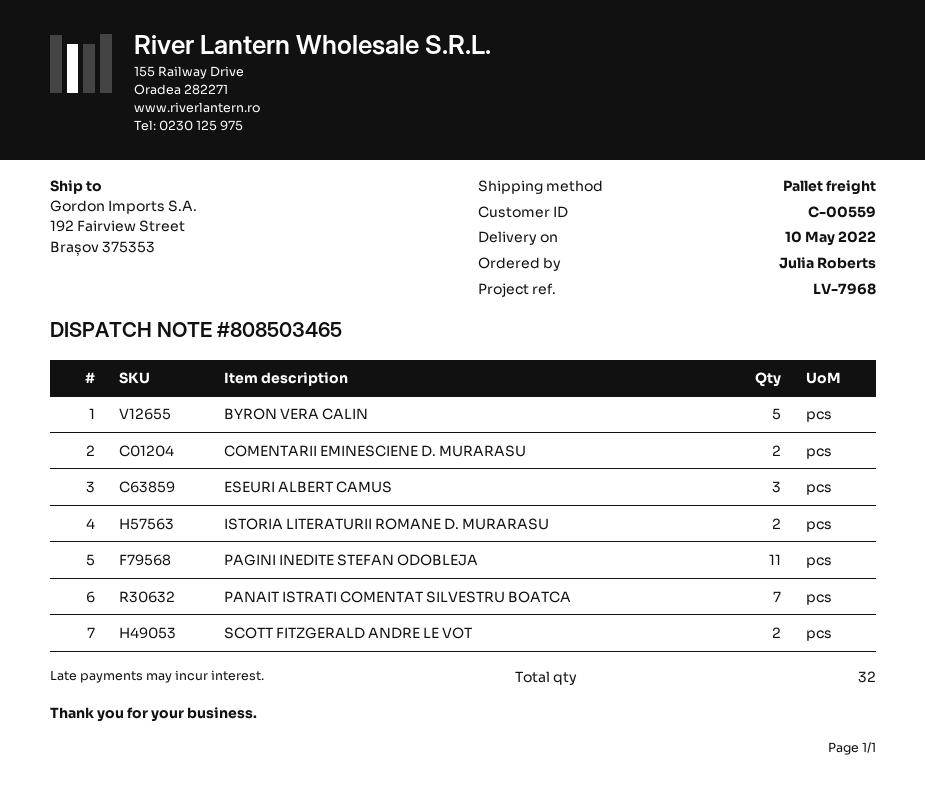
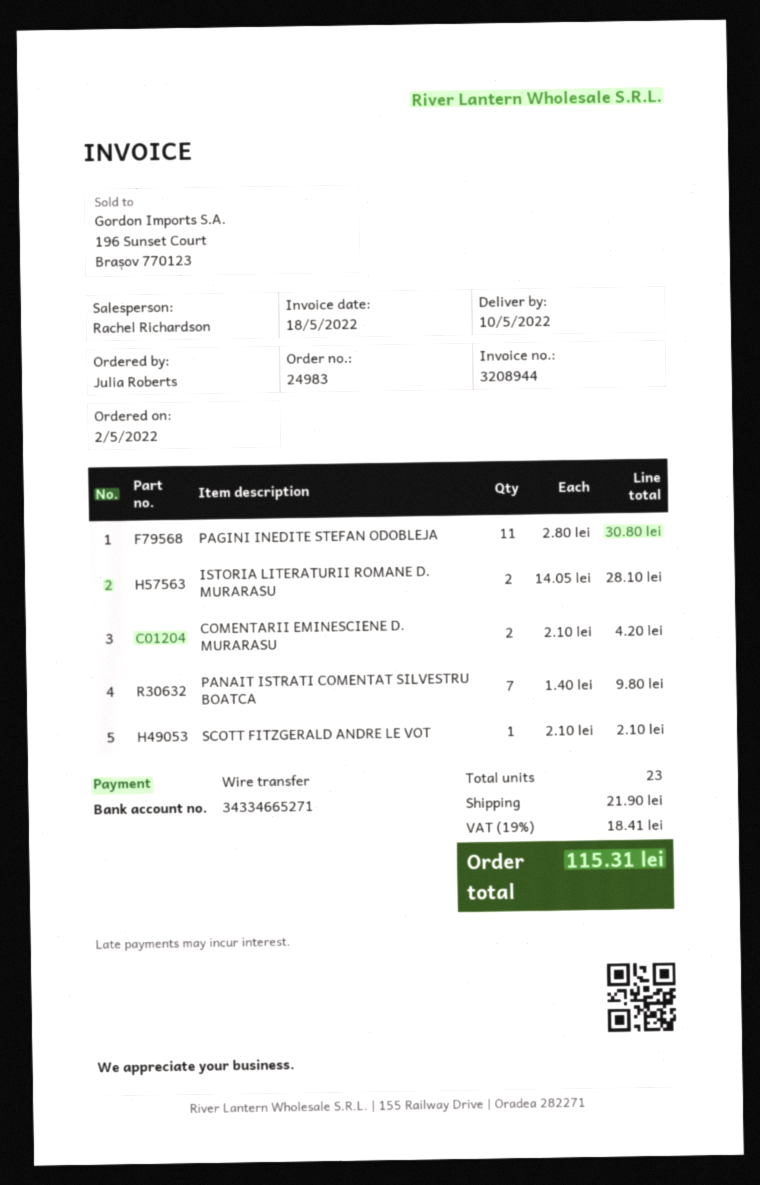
BYRON VERA CALIN: 5 -> none
ESEURI ALBERT CAMUS: 3 -> none
SCOTT FITZGERALD ANDRE LE VOT: 2 -> 1
total quantity: 32 -> 23

